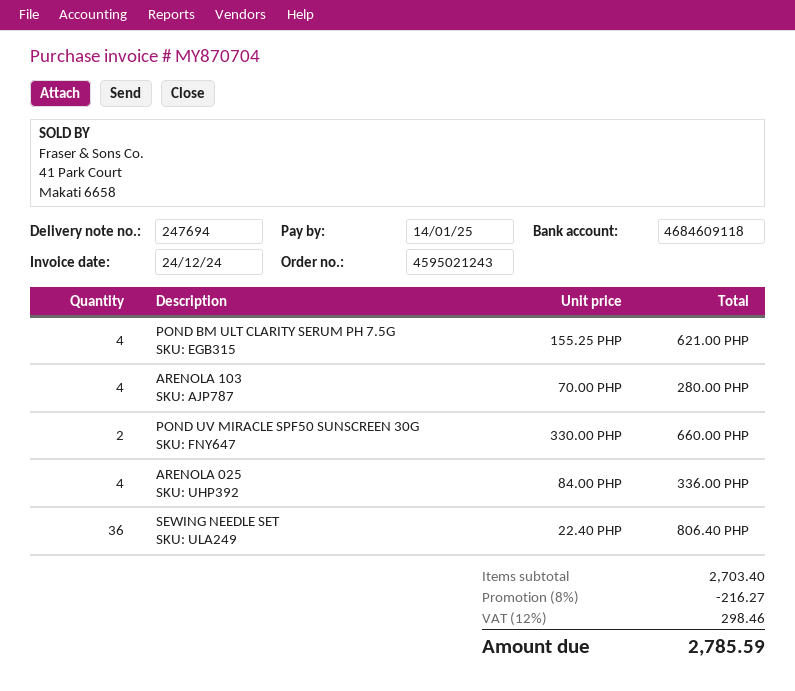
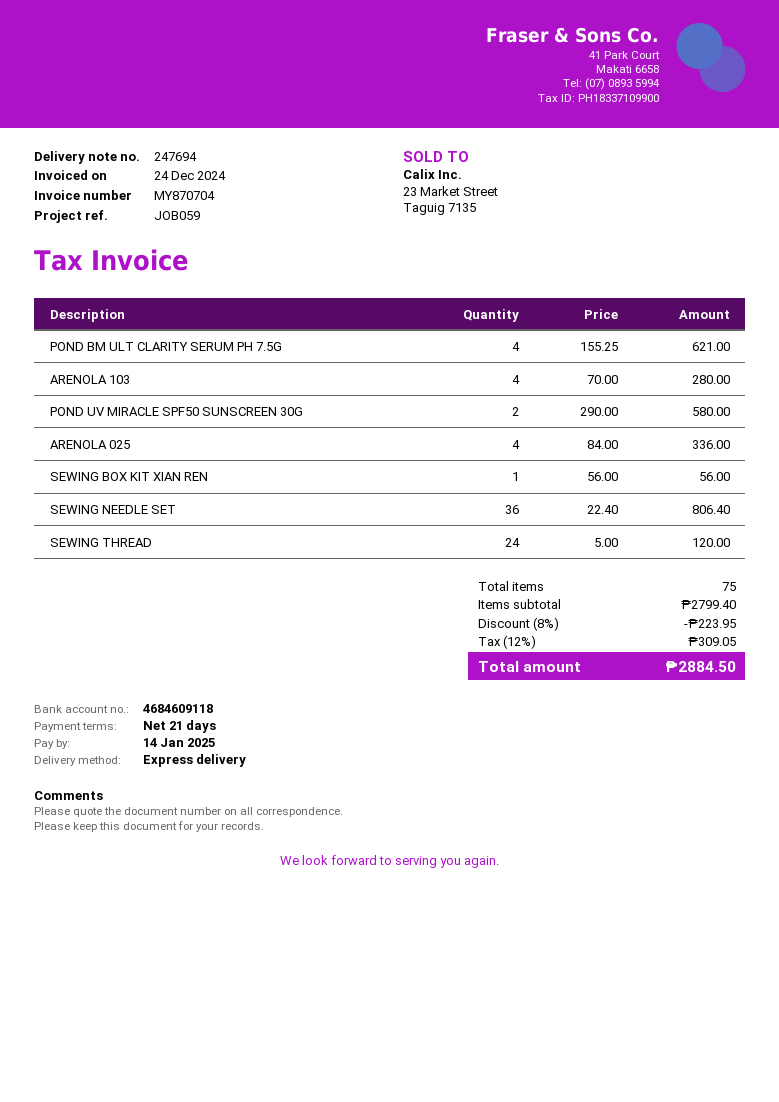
POND UV MIRACLE SPF50 SUNSCREEN 30G: 2 x 330.00 = 660.00 -> 2 x 290.00 = 580.00
SEWING BOX KIT XIAN REN: none -> 1 x 56.00 = 56.00
SEWING THREAD: none -> 24 x 5.00 = 120.00
subtotal: 2703.40 -> 2799.40
discount: 8% = 216.27 -> 8% = 223.95
tax: 12% = 298.46 -> 12% = 309.05
total: 2785.59 -> 2884.50

